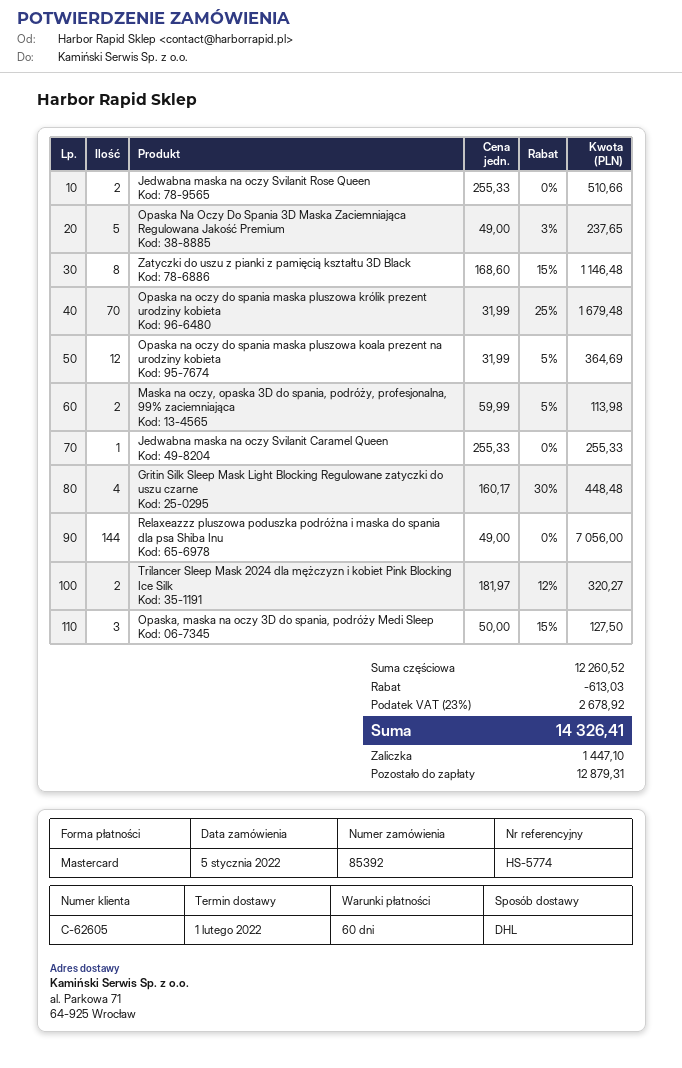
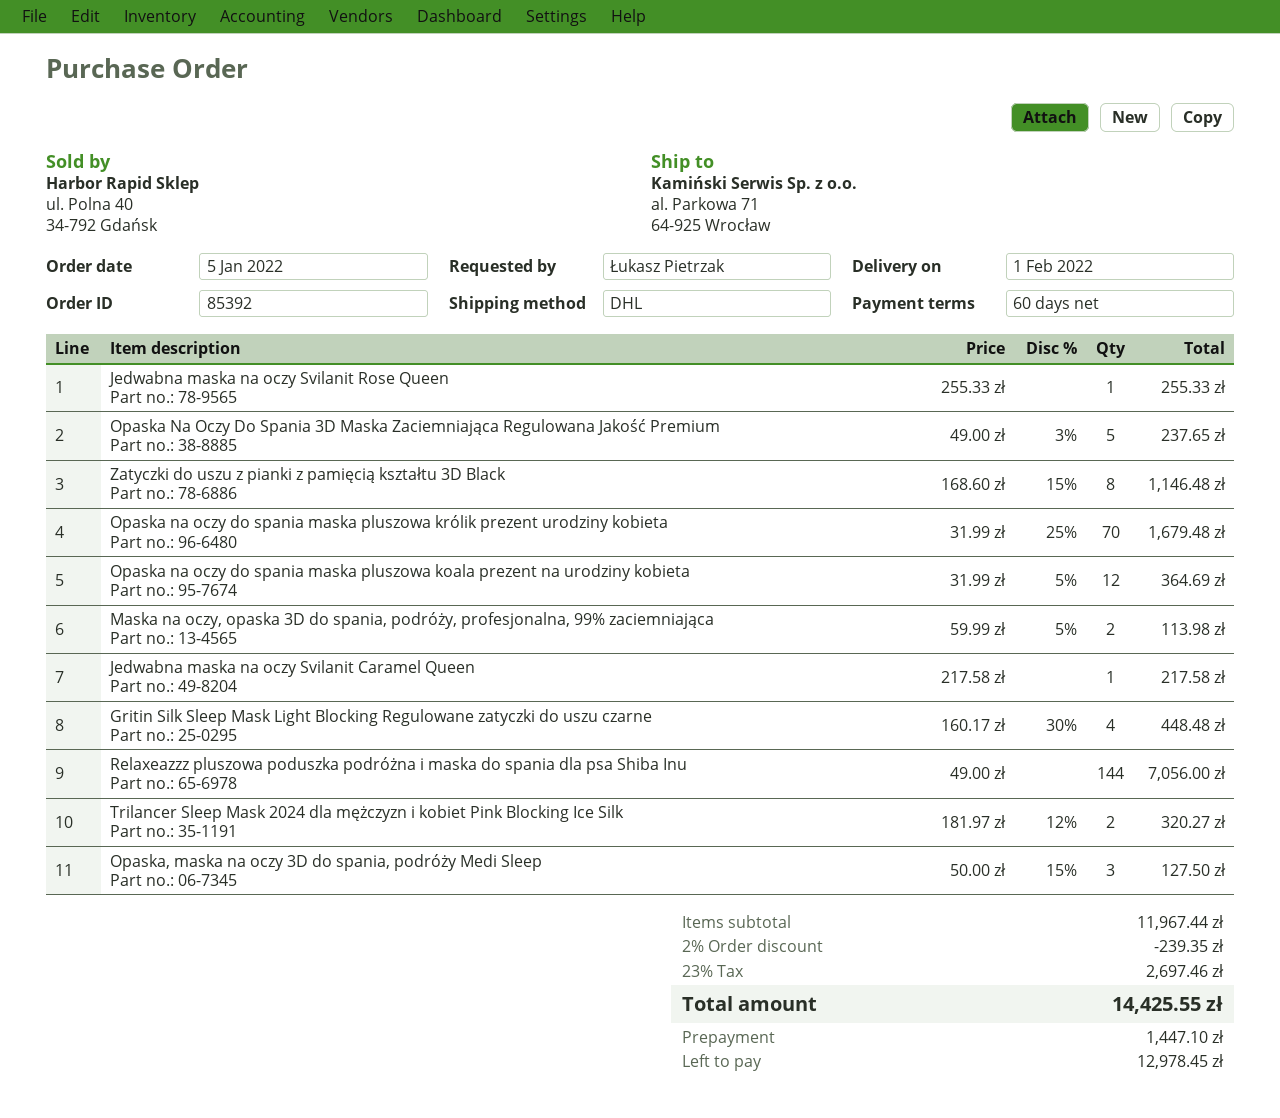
Jedwabna maska na oczy Svilanit Rose Queen: 2 x 255.33 = 510.66 -> 1 x 255.33 = 255.33
Jedwabna maska na oczy Svilanit Caramel Queen: 1 x 255.33 = 255.33 -> 1 x 217.58 = 217.58
subtotal: 12260.52 -> 11967.44
discount: 613.03 -> 239.35
tax: 23% = 2678.92 -> 23% = 2697.46
total: 14326.41 -> 14425.55
balance: 12879.31 -> 12978.45

